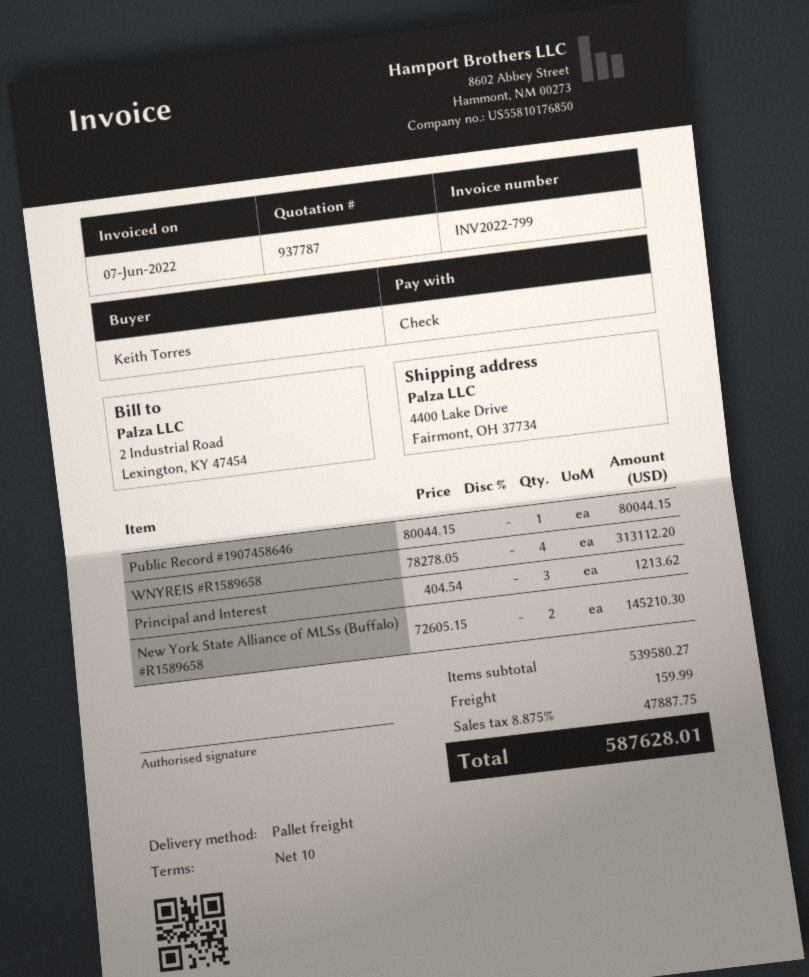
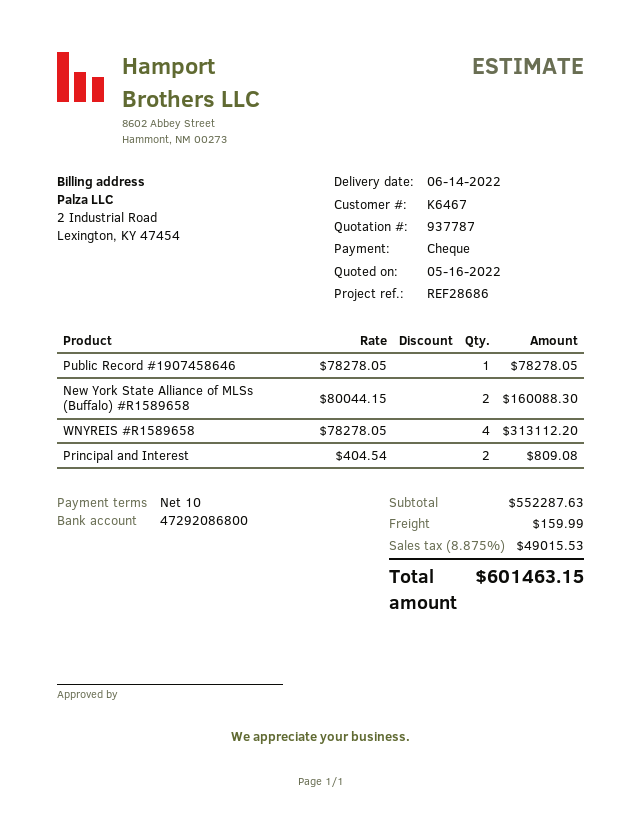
Public Record #1907458646: 1 x 80044.15 = 80044.15 -> 1 x 78278.05 = 78278.05
Principal and Interest: 3 x 404.54 = 1213.62 -> 2 x 404.54 = 809.08
New York State Alliance of MLSs (Buffalo) #R1589658: 2 x 72605.15 = 145210.30 -> 2 x 80044.15 = 160088.30
subtotal: 539580.27 -> 552287.63
tax: 8.875% = 47887.75 -> 8.875% = 49015.53
total: 587628.01 -> 601463.15

